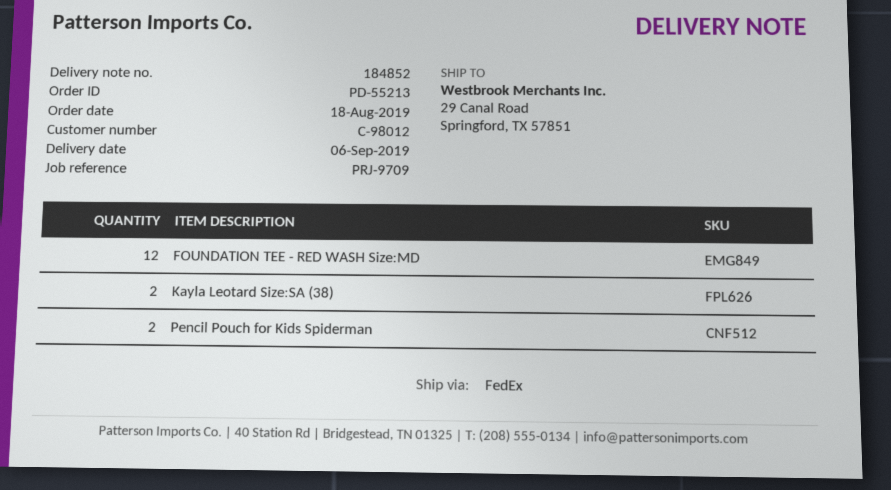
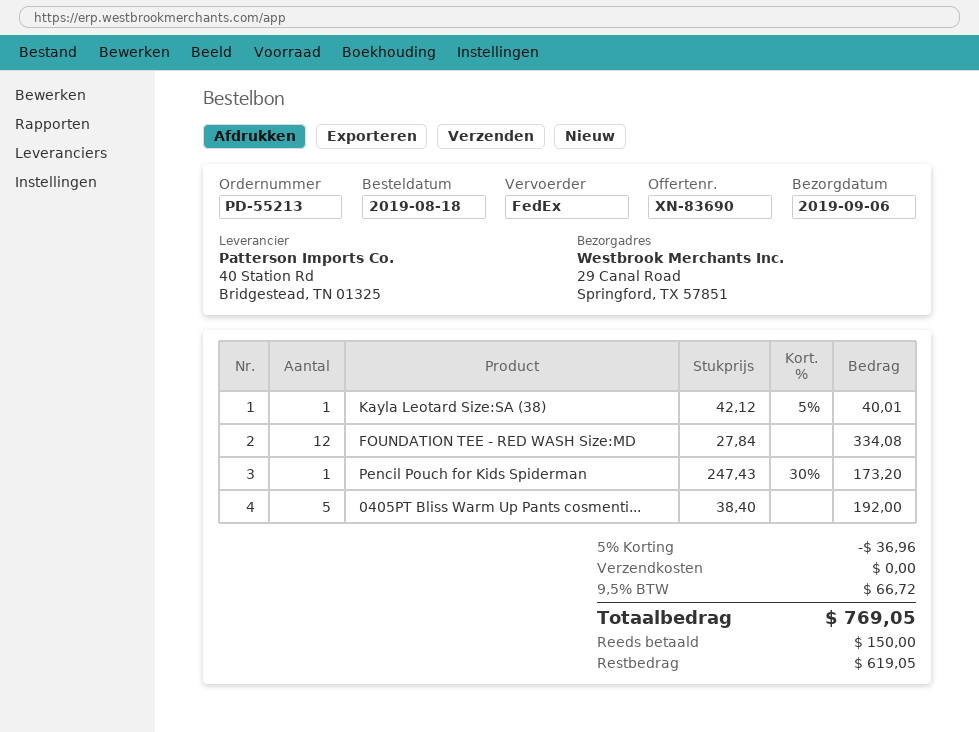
Kayla Leotard Size:SA (38): 2 -> 1
Pencil Pouch for Kids Spiderman: 2 -> 1
0405PT Bliss Warm Up Pants cosmenti...: none -> 5

